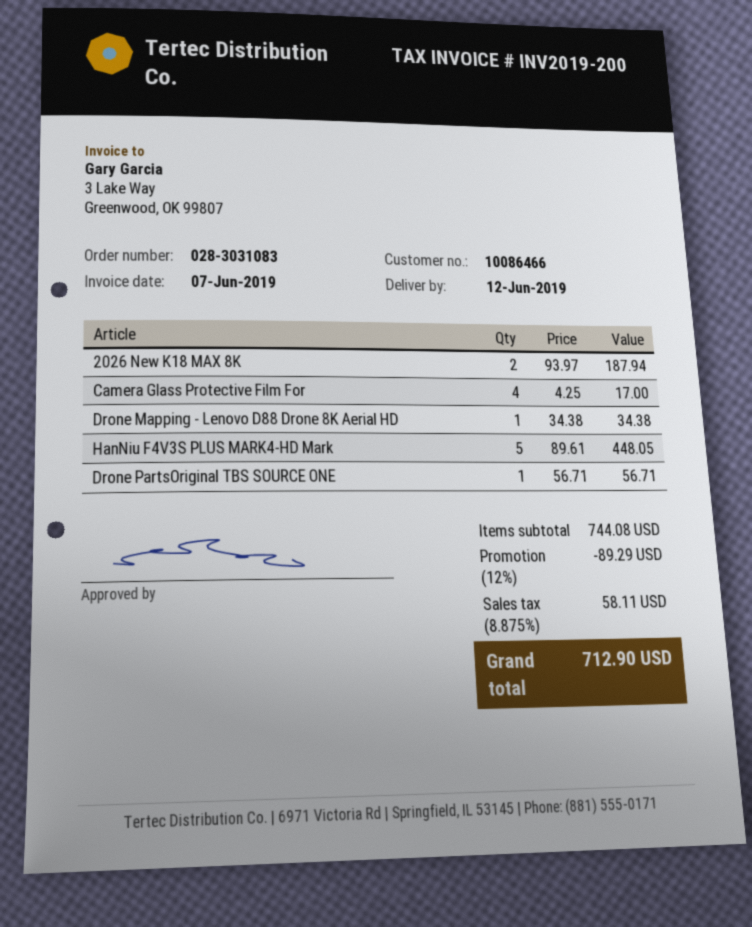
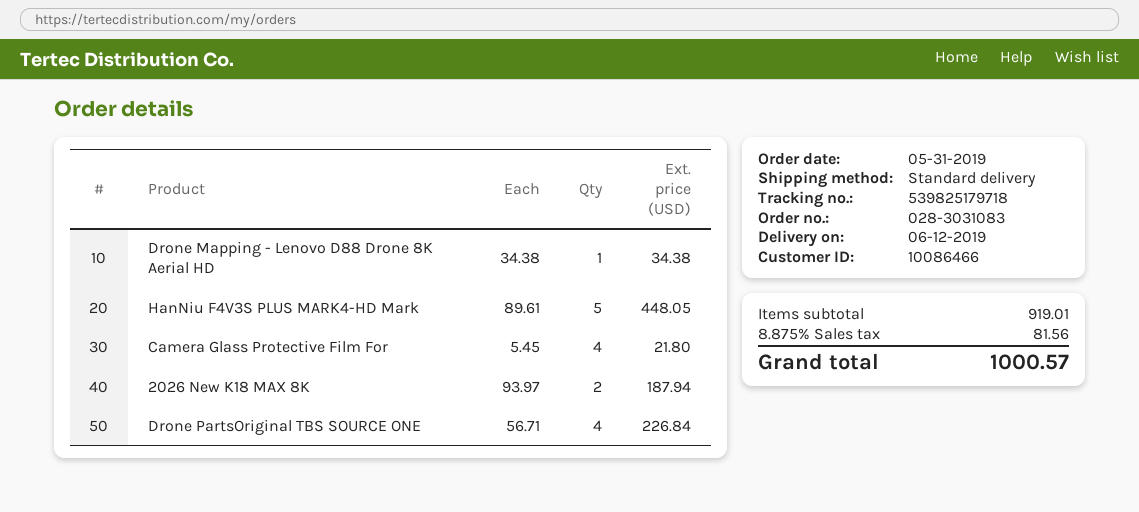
Camera Glass Protective Film For: 4 x 4.25 = 17.00 -> 4 x 5.45 = 21.80
Drone PartsOriginal TBS SOURCE ONE: 1 x 56.71 = 56.71 -> 4 x 56.71 = 226.84
subtotal: 744.08 -> 919.01
discount: 12% = 89.29 -> none
tax: 8.875% = 58.11 -> 8.875% = 81.56
total: 712.90 -> 1000.57

